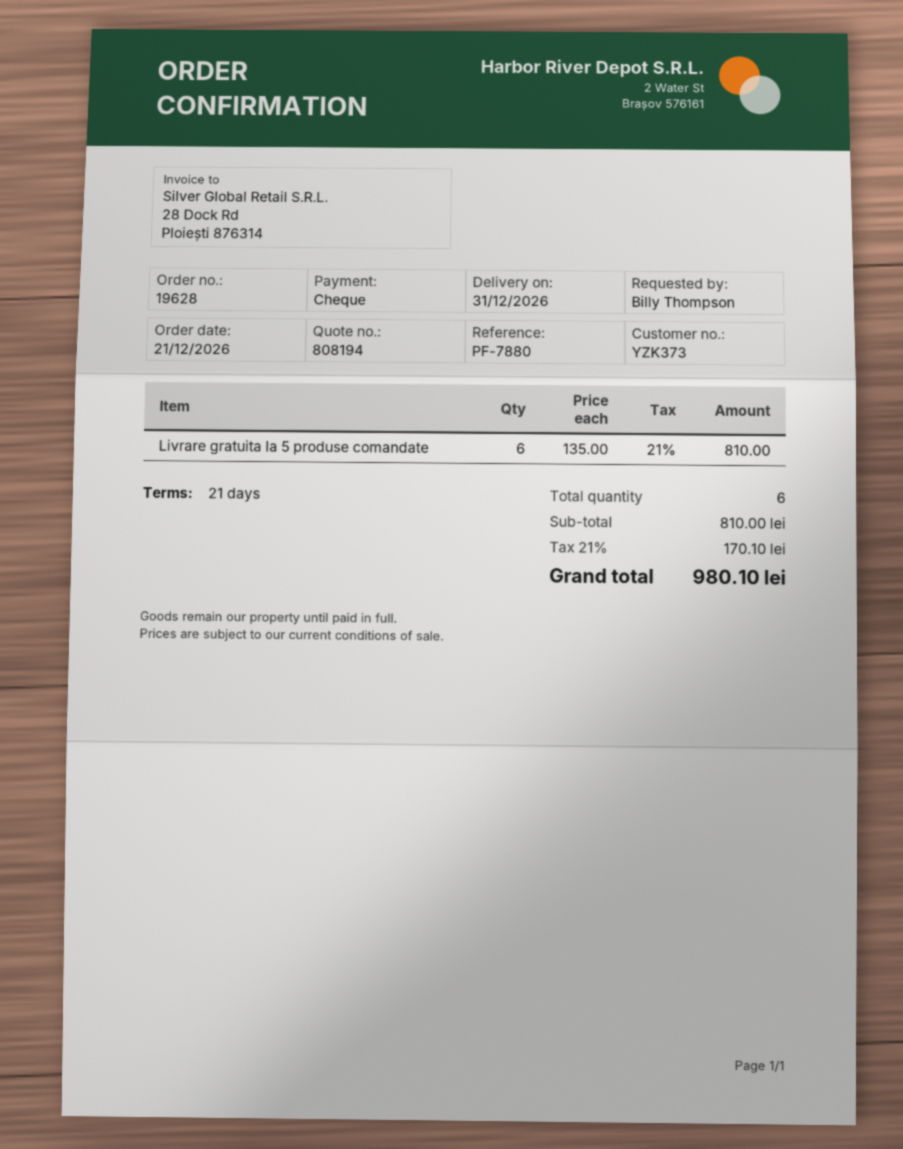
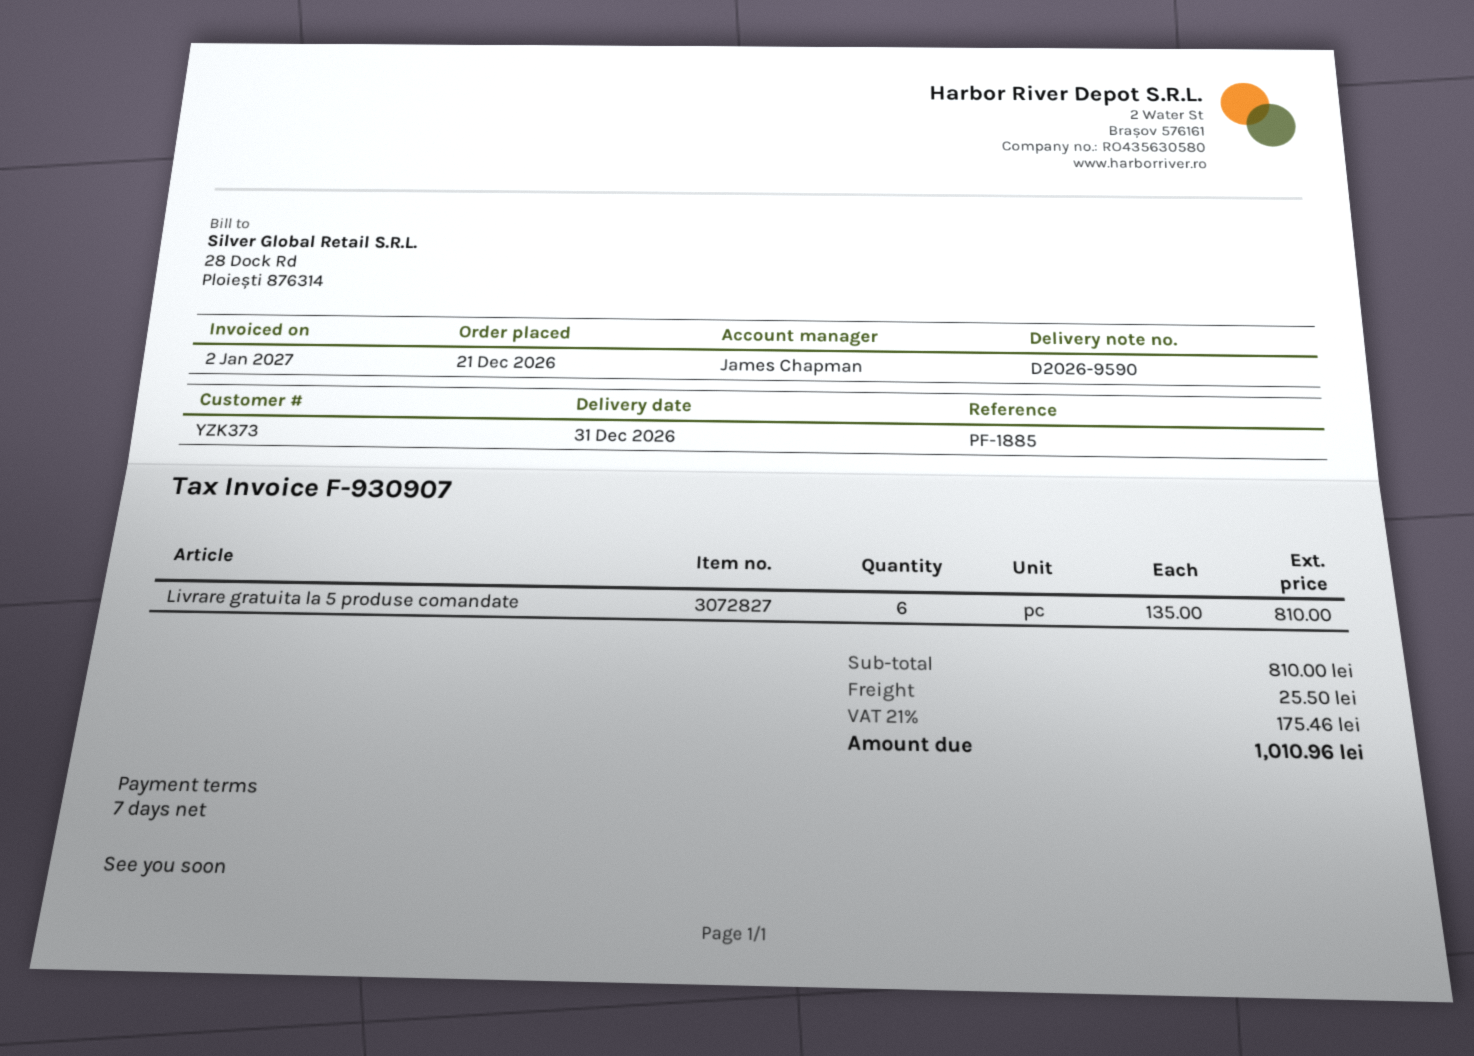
payment terms: 21 days -> 7 days
reference: PF-7880 -> PF-1885
shipping: none -> 25.50
tax: 21% = 170.10 -> 21% = 175.46
total: 980.10 -> 1010.96

